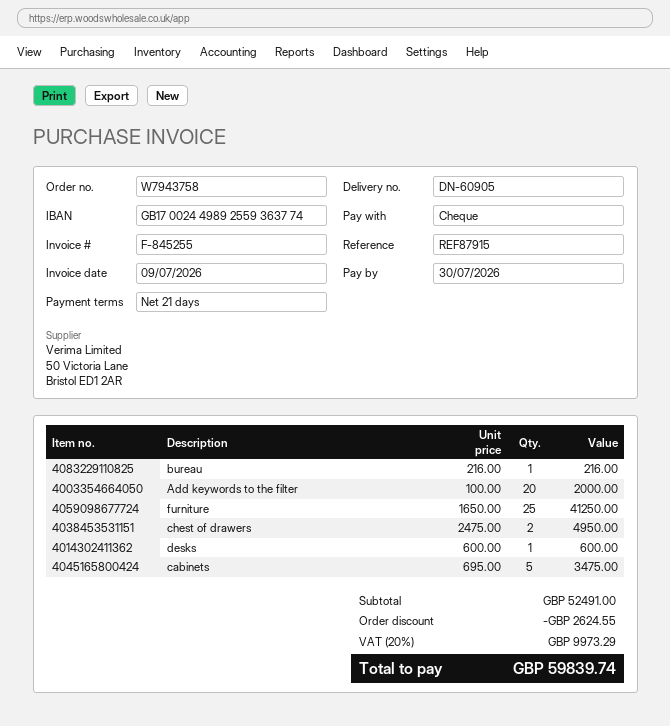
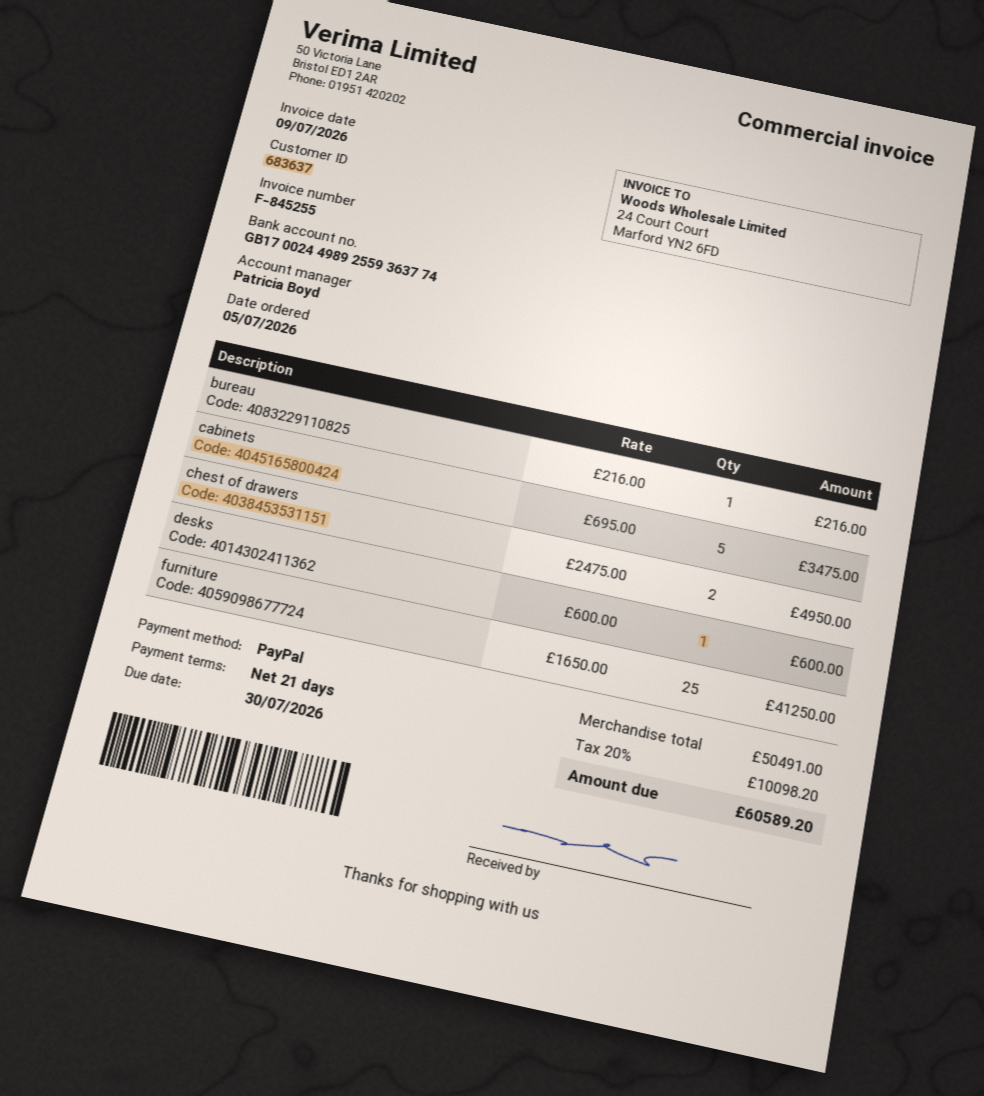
payment method: cheque -> PayPal
Add keywords to the filter: 20 x 100.00 = 2000.00 -> none
subtotal: 52491.00 -> 50491.00
discount: 2624.55 -> none
tax: 20% = 9973.29 -> 20% = 10098.20
total: 59839.74 -> 60589.20

